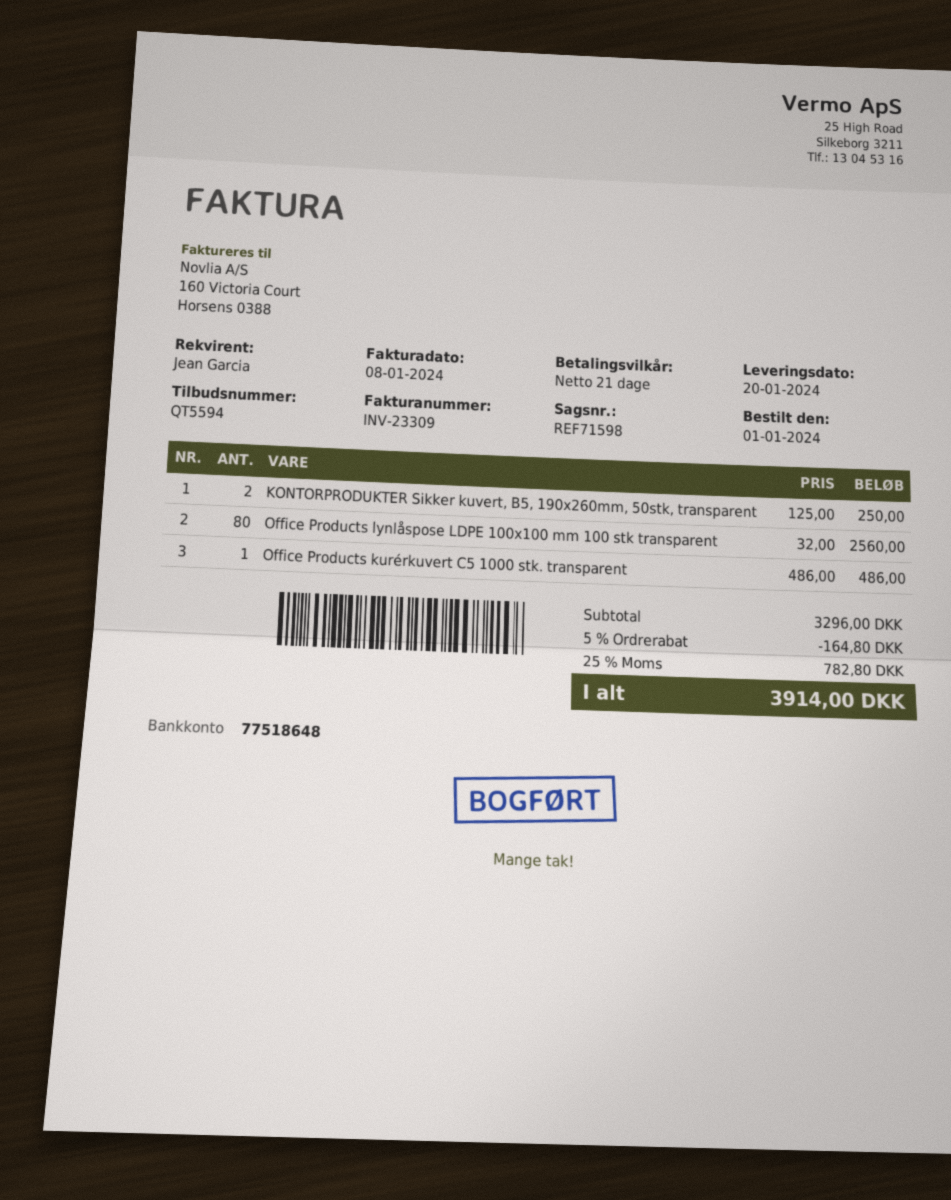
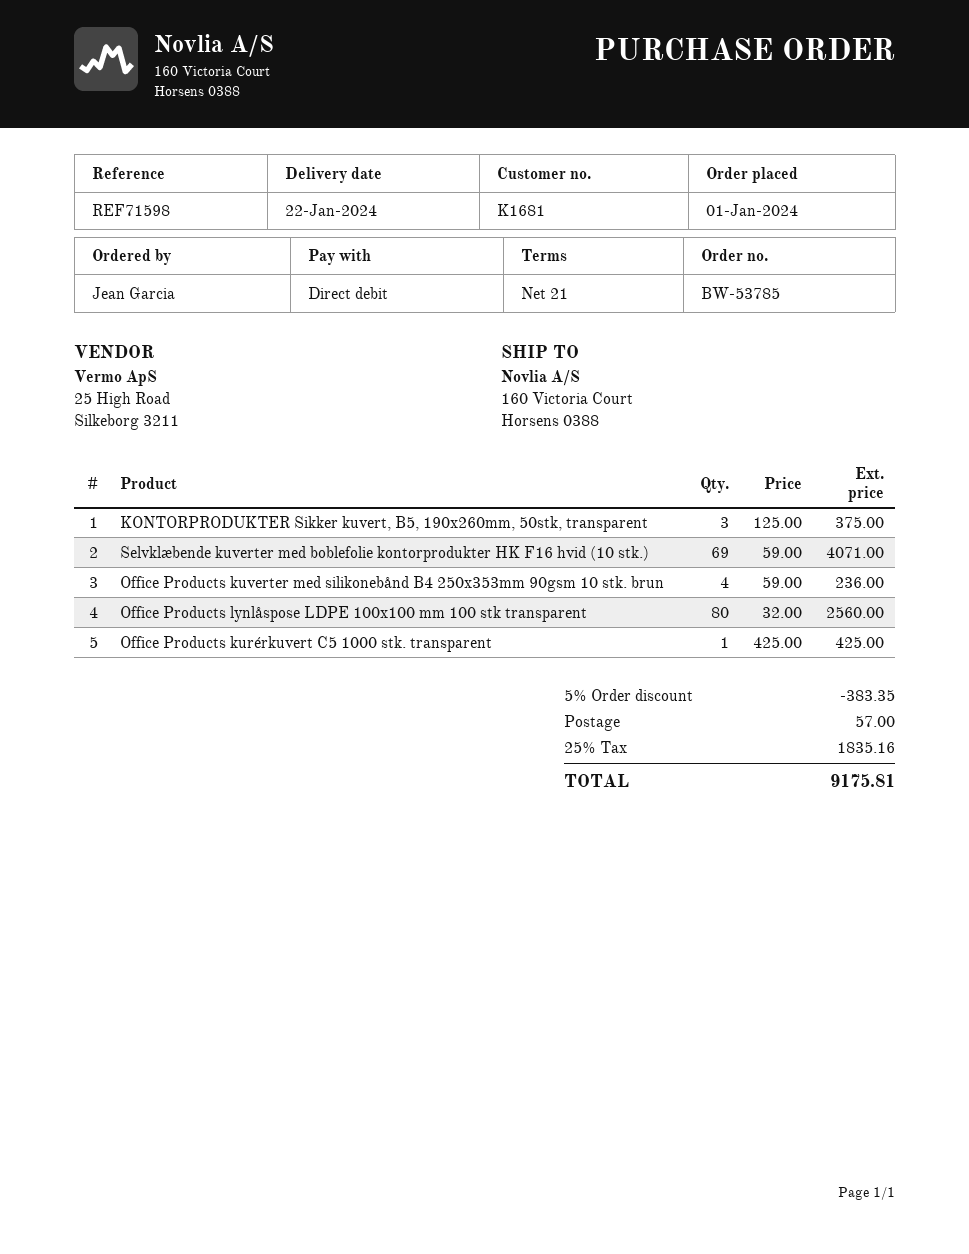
delivery date: 2024-01-20 -> 2024-01-22
KONTORPRODUKTER Sikker kuvert, B5, 190x260mm, 50stk, transparent: 2 x 125.00 = 250.00 -> 3 x 125.00 = 375.00
Office Products kurérkuvert C5 1000 stk. transparent: 1 x 486.00 = 486.00 -> 1 x 425.00 = 425.00
Selvklæbende kuverter med boblefolie kontorprodukter HK F16 hvid (10 stk.): none -> 69 x 59.00 = 4071.00
Office Products kuverter med silikonebånd B4 250x353mm 90gsm 10 stk. brun: none -> 4 x 59.00 = 236.00
discount: 5% = 164.80 -> 5% = 383.35
shipping: none -> 57.00
tax: 25% = 782.80 -> 25% = 1835.16
total: 3914.00 -> 9175.81

